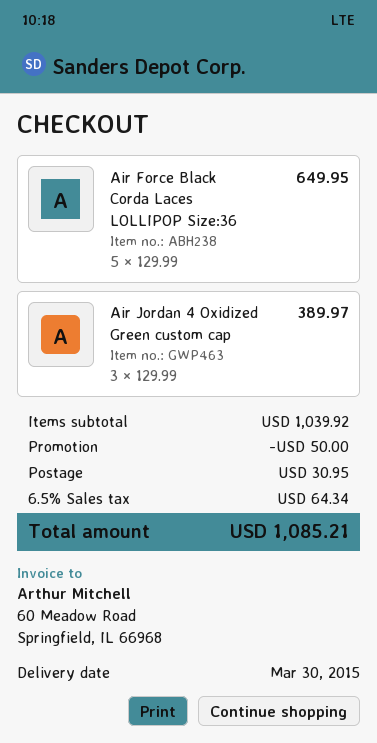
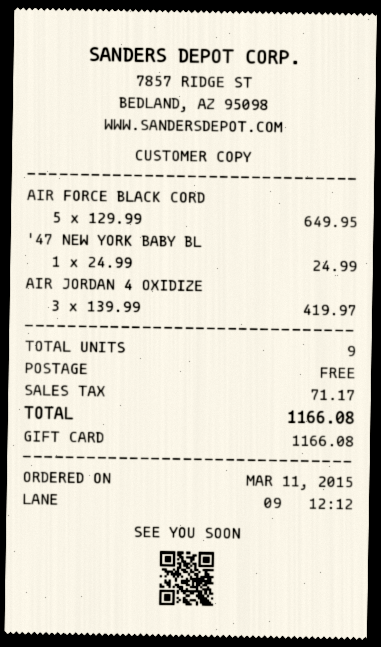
Air Jordan 4 Oxidized Green custom cap: 3 x 129.99 = 389.97 -> 3 x 139.99 = 419.97
'47 NEW YORK BABY BL: none -> 1 x 24.99 = 24.99
discount: 50.00 -> none
shipping: 30.95 -> 0.00
tax: 64.34 -> 71.17
total: 1085.21 -> 1166.08

